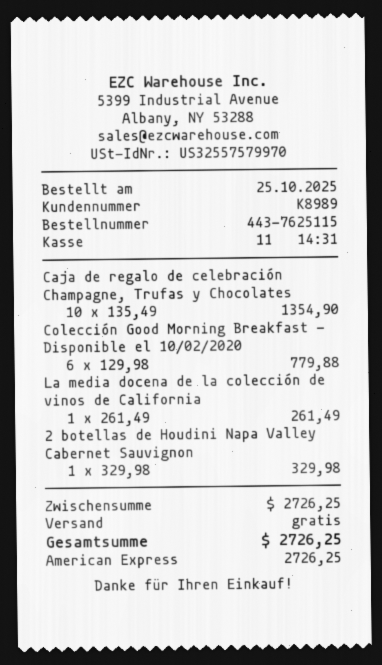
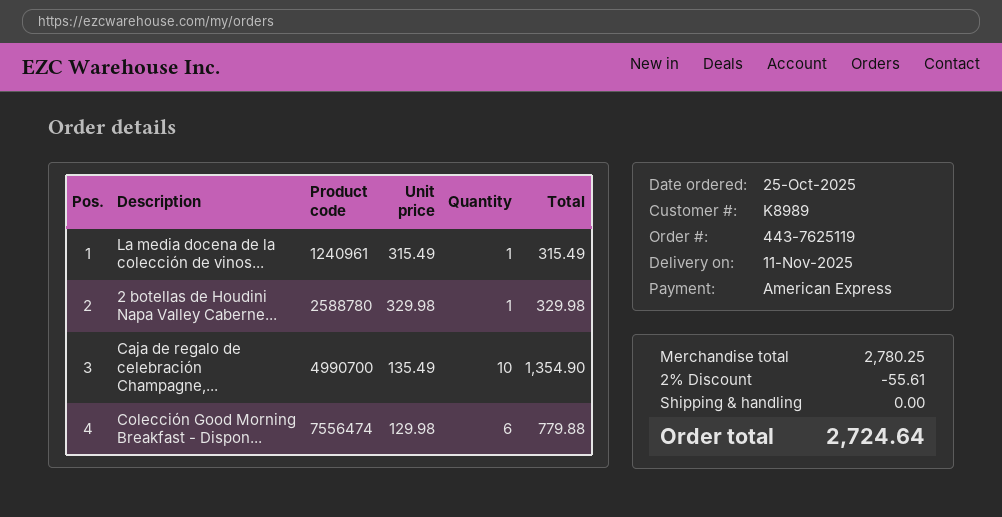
order number: 443-7625115 -> 443-7625119
La media docena de la colección de vinos de California: 1 x 261.49 = 261.49 -> 1 x 315.49 = 315.49
subtotal: 2726.25 -> 2780.25
discount: none -> 2% = 55.61
total: 2726.25 -> 2724.64

